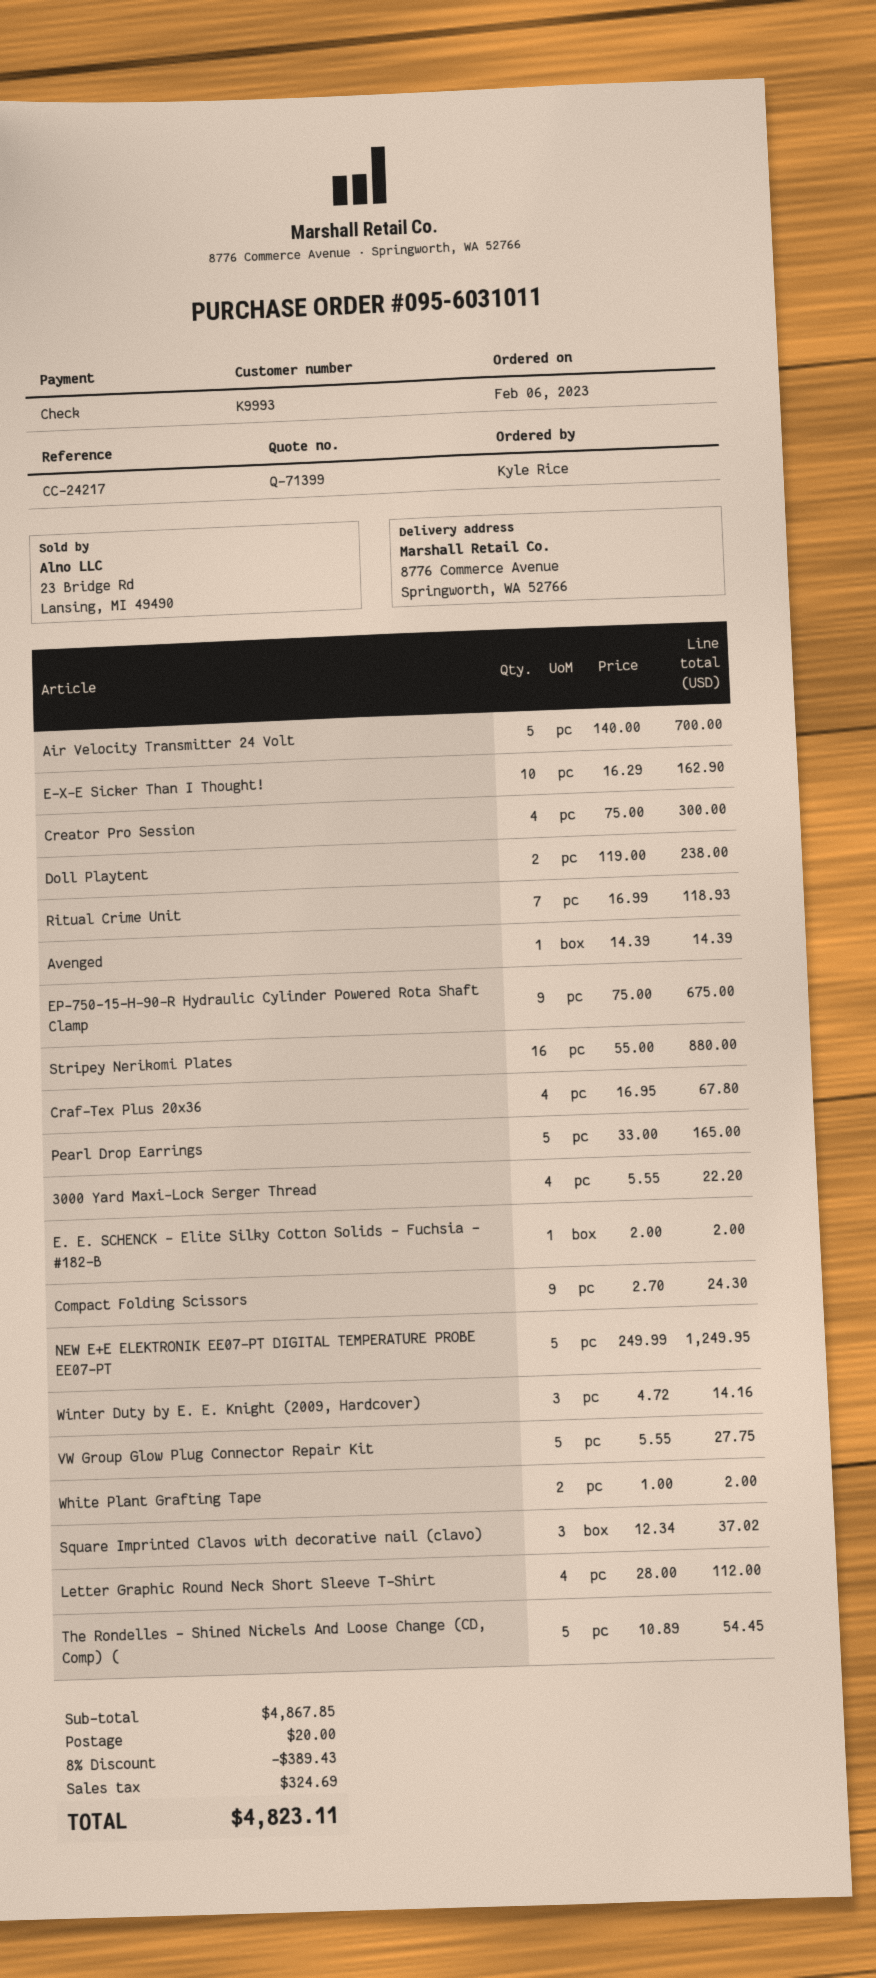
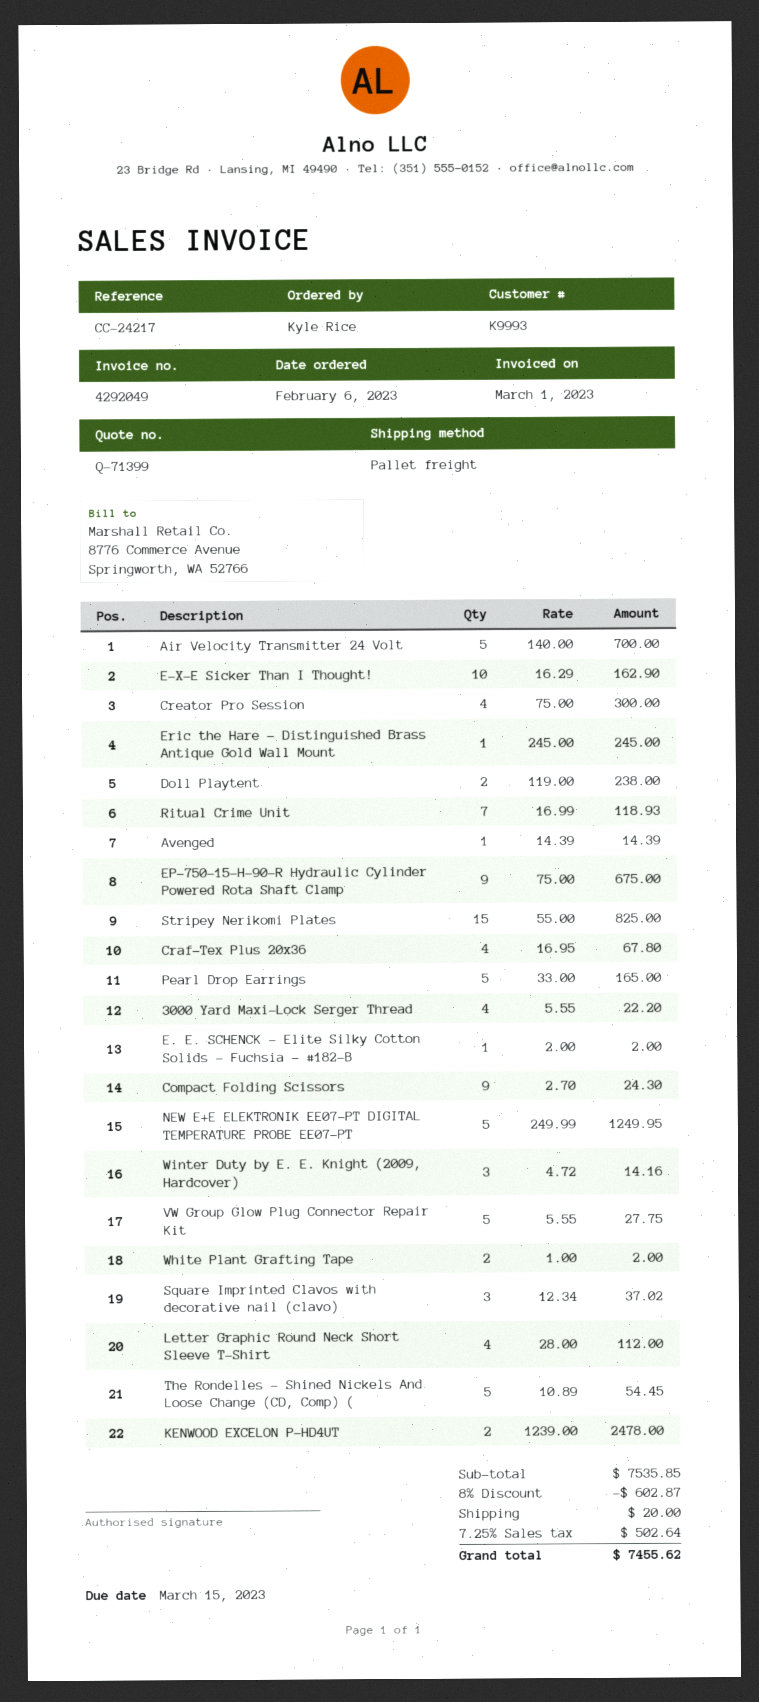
Stripey Nerikomi Plates: 16 x 55.00 = 880.00 -> 15 x 55.00 = 825.00
Eric the Hare - Distinguished Brass Antique Gold Wall Mount: none -> 1 x 245.00 = 245.00
KENWOOD EXCELON P-HD4UT: none -> 2 x 1239.00 = 2478.00
subtotal: 4867.85 -> 7535.85
discount: 8% = 389.43 -> 8% = 602.87
tax: 324.69 -> 502.64
total: 4823.11 -> 7455.62

